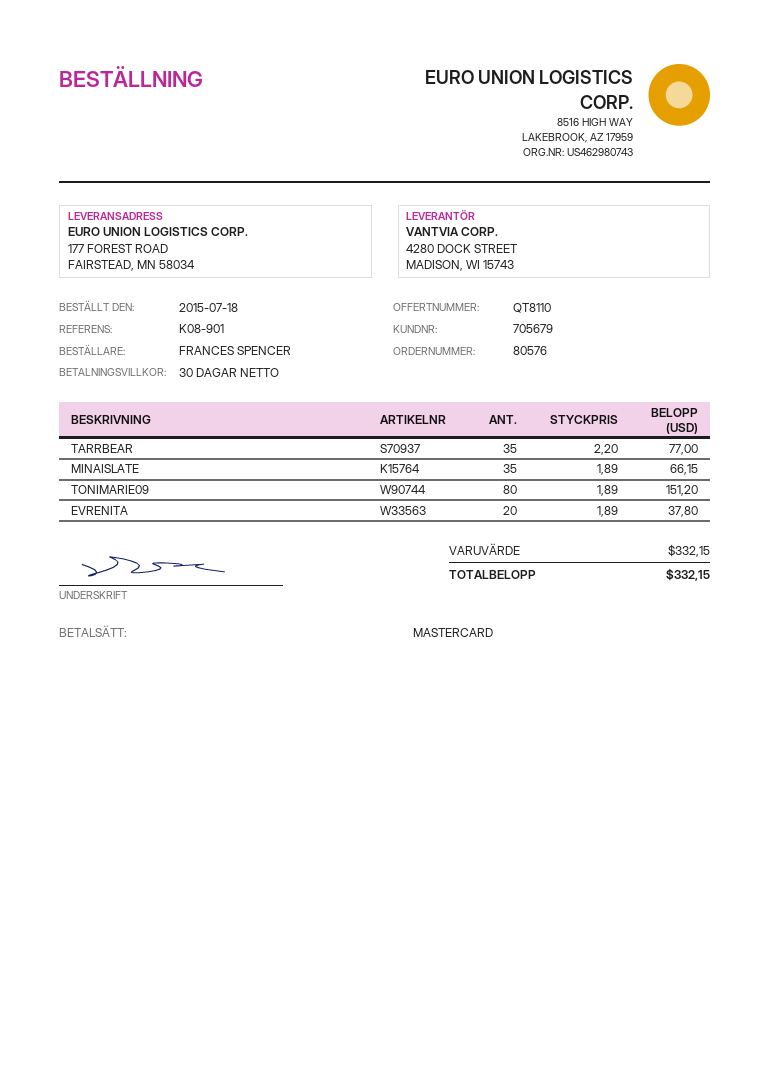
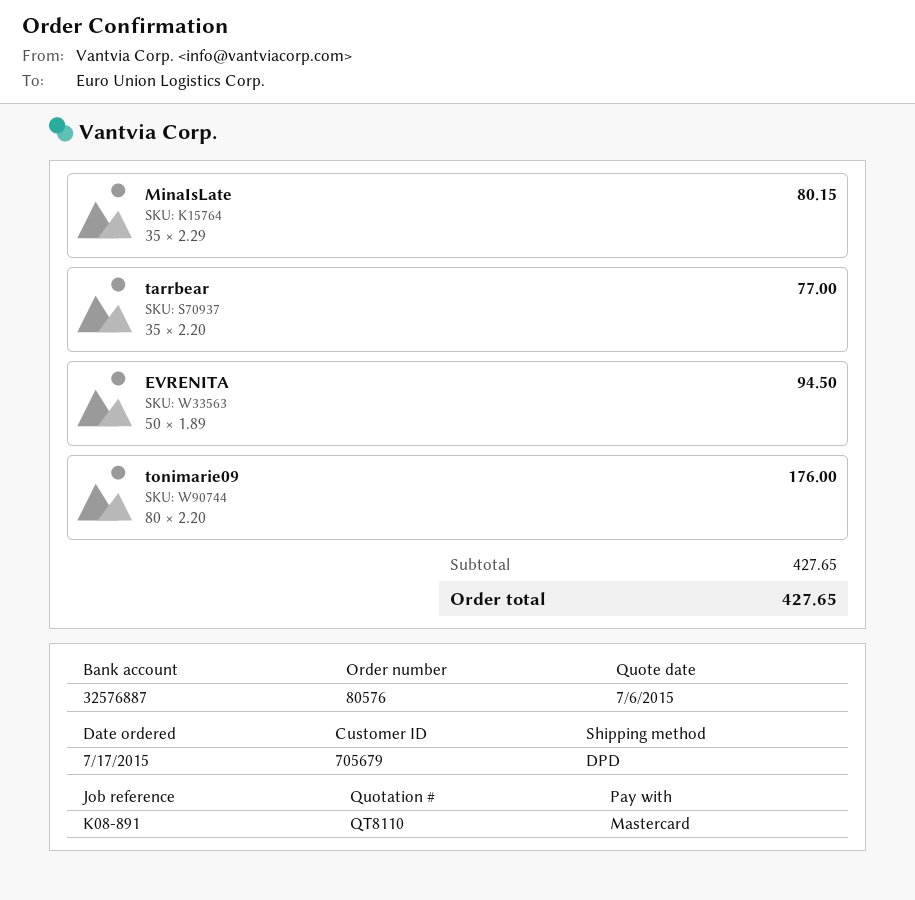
order date: 2015-07-18 -> 2015-07-17
reference: K08-901 -> K08-891
MINAISLATE: 35 x 1.89 = 66.15 -> 35 x 2.29 = 80.15
TONIMARIE09: 80 x 1.89 = 151.20 -> 80 x 2.20 = 176.00
EVRENITA: 20 x 1.89 = 37.80 -> 50 x 1.89 = 94.50
subtotal: 332.15 -> 427.65
total: 332.15 -> 427.65

